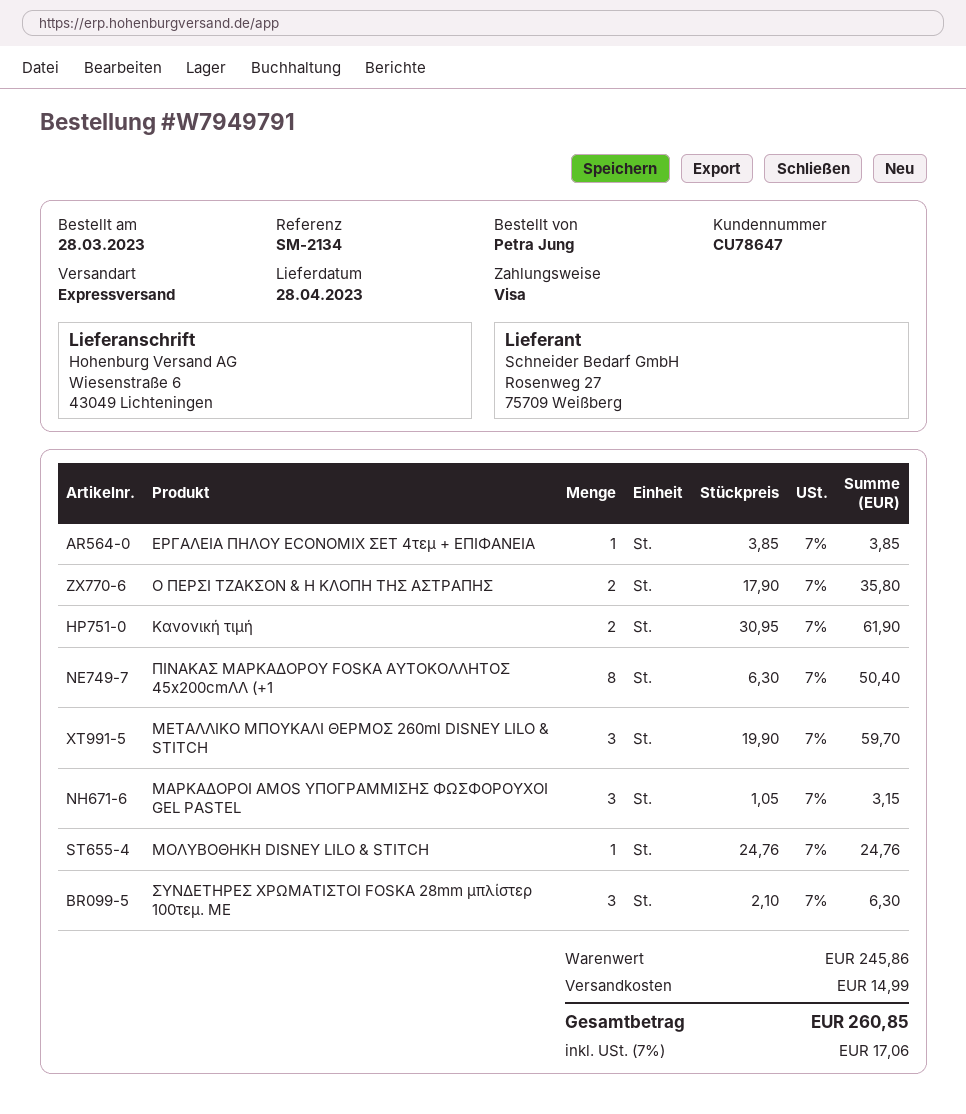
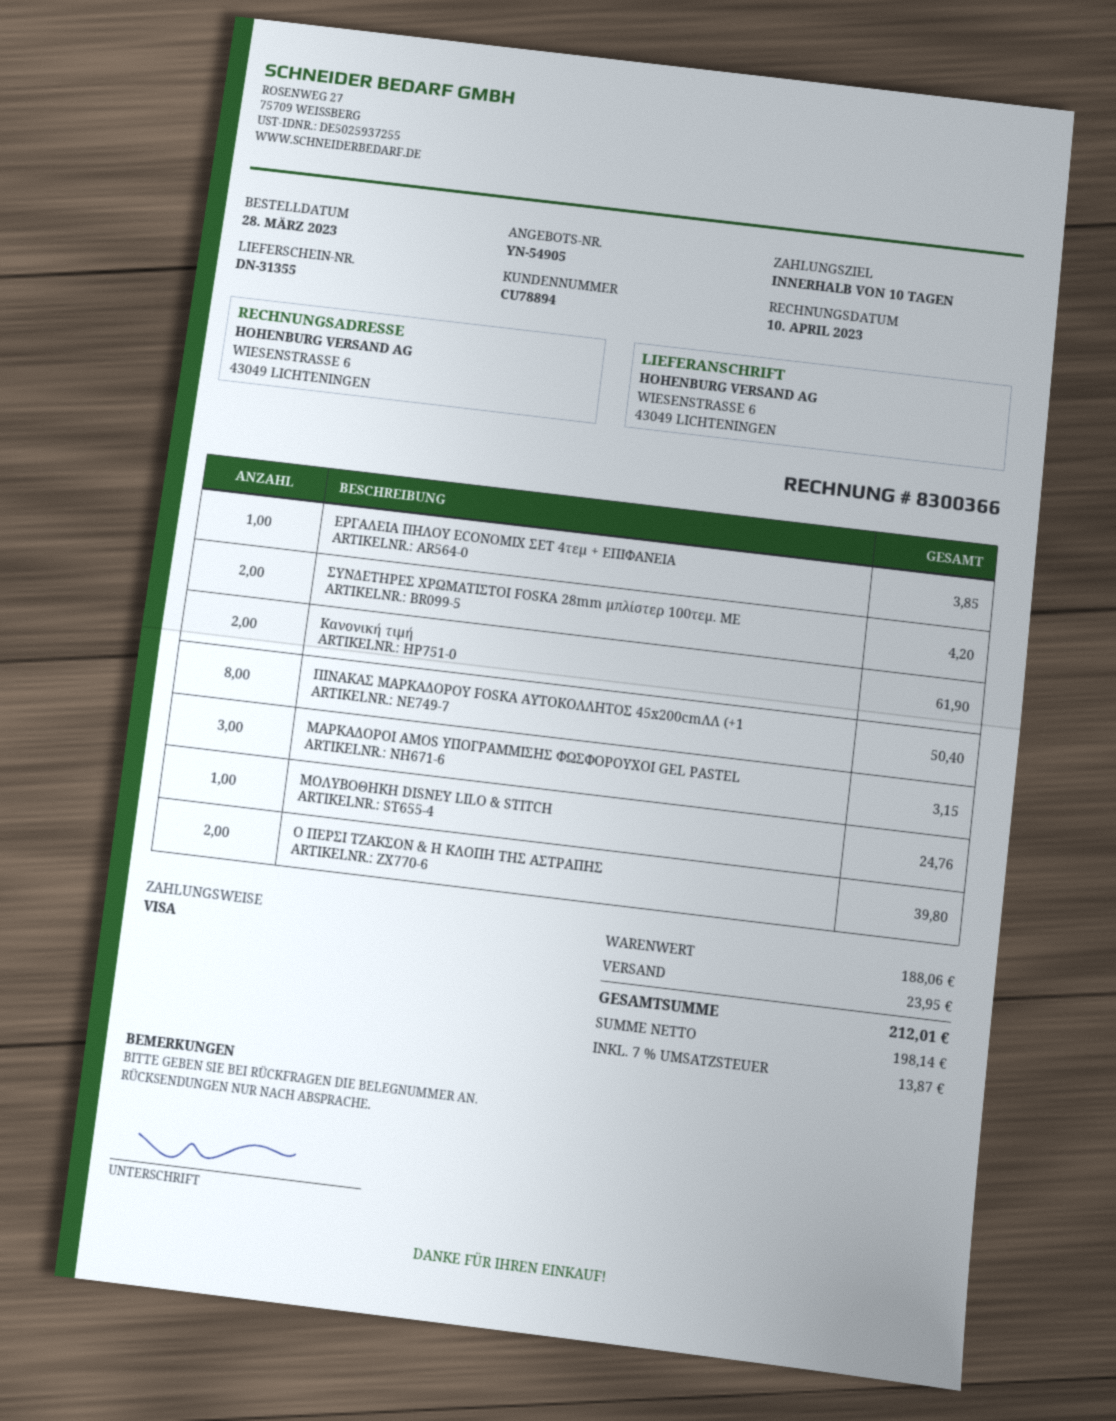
customer number: CU78647 -> CU78894
Ο ΠΕΡΣΙ ΤΖΑΚΣΟΝ & Η ΚΛΟΠΗ ΤΗΣ ΑΣΤΡΑΠΗΣ: 2 for 35.80 -> 2 for 39.80
ΜΕΤΑΛΛΙΚΟ ΜΠΟΥΚΑΛΙ ΘΕΡΜΟΣ 260ml DISNEY LILO & STITCH: 3 for 59.70 -> none
ΣΥΝΔΕΤΗΡΕΣ ΧΡΩΜΑΤΙΣΤΟΙ FOSKA 28mm μπλίστερ 100τεμ. ΜΕ: 3 for 6.30 -> 2 for 4.20
subtotal: 245.86 -> 188.06
shipping: 14.99 -> 23.95
tax: 7% = 17.06 -> 7% = 13.87
total: 260.85 -> 212.01

